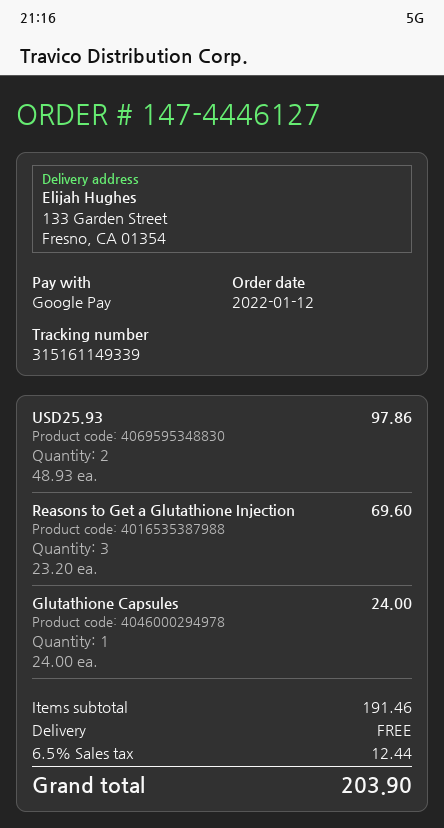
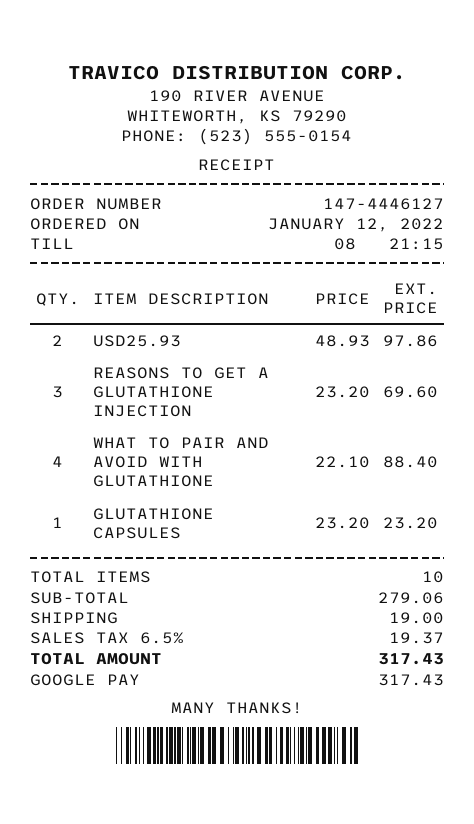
Glutathione Capsules: 1 x 24.00 = 24.00 -> 1 x 23.20 = 23.20
WHAT TO PAIR AND AVOID WITH GLUTATHIONE: none -> 4 x 22.10 = 88.40
subtotal: 191.46 -> 279.06
shipping: 0.00 -> 19.00
tax: 6.5% = 12.44 -> 6.5% = 19.37
total: 203.90 -> 317.43

